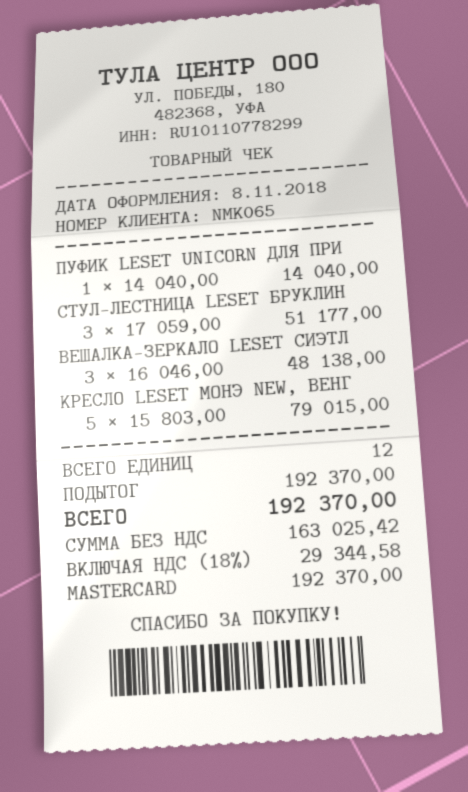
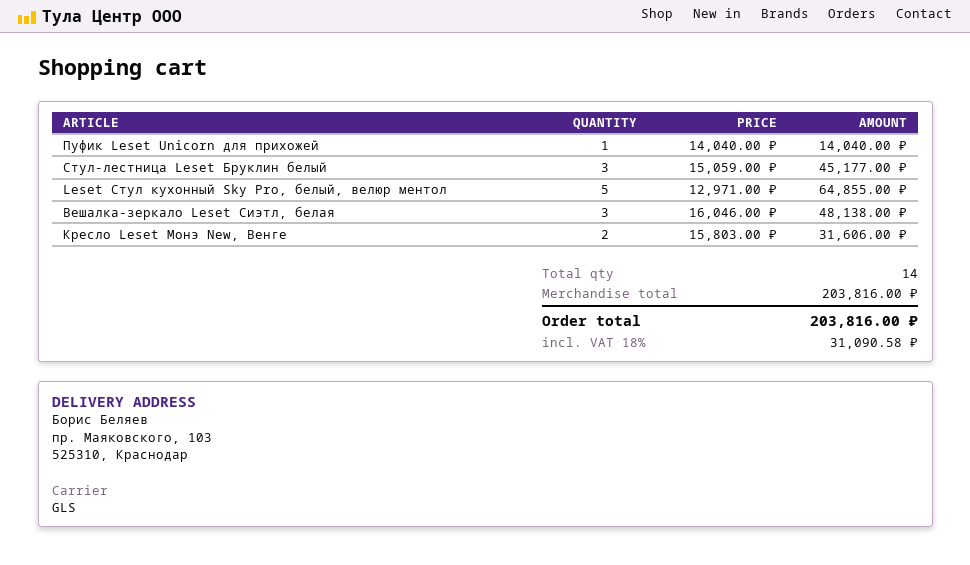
СТУЛ-ЛЕСТНИЦА LESET БРУКЛИН: 3 x 17059.00 = 51177.00 -> 3 x 15059.00 = 45177.00
КРЕСЛО LESET МОНЭ NEW, ВЕНГ: 5 x 15803.00 = 79015.00 -> 2 x 15803.00 = 31606.00
Leset Стул кухонный Sky Pro, белый, велюр ментол: none -> 5 x 12971.00 = 64855.00
total quantity: 12 -> 14
subtotal: 192370.00 -> 203816.00
tax: 18% = 29344.58 -> 18% = 31090.58
total: 192370.00 -> 203816.00

